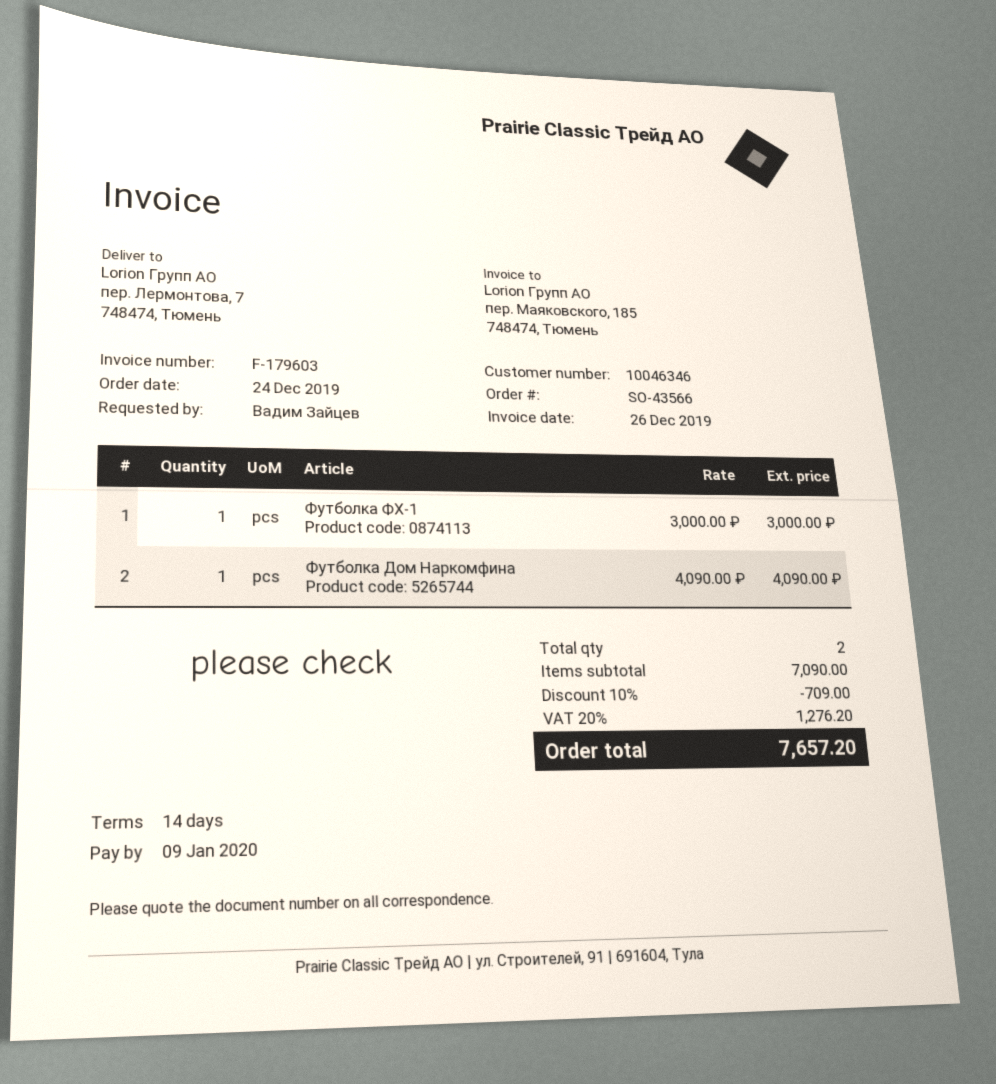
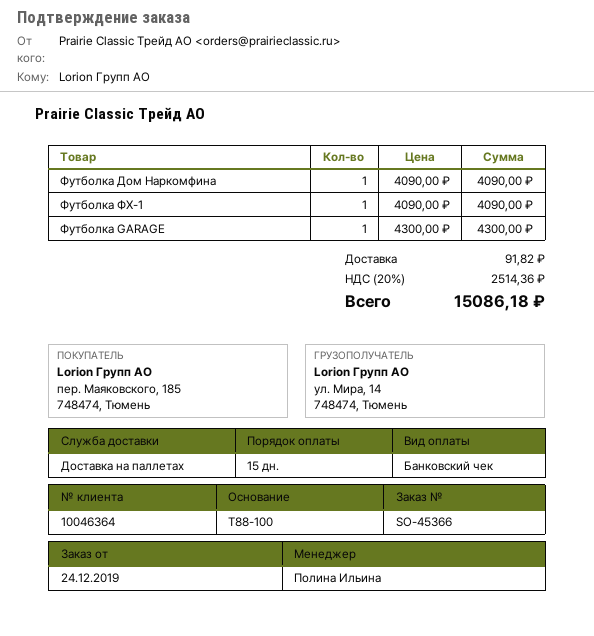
order number: SO-43566 -> SO-45366
payment terms: 14 days -> 15 days
customer number: 10046346 -> 10046364
ship to: пер. Лермонтова, 7, 748474, Тюмень -> ул. Мира, 14, 748474, Тюмень
Футболка ФХ-1: 1 x 3000.00 = 3000.00 -> 1 x 4090.00 = 4090.00
Футболка GARAGE: none -> 1 x 4300.00 = 4300.00
discount: 10% = 709.00 -> none
shipping: none -> 91.82
tax: 20% = 1276.20 -> 20% = 2514.36
total: 7657.20 -> 15086.18

